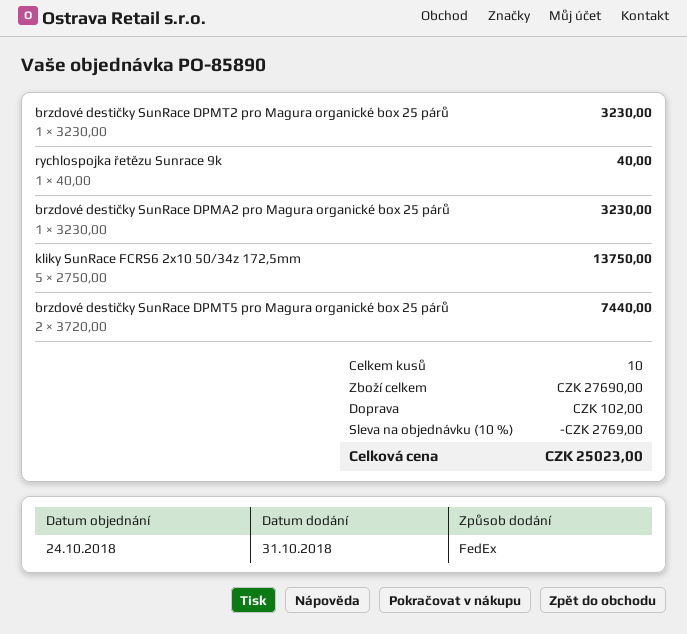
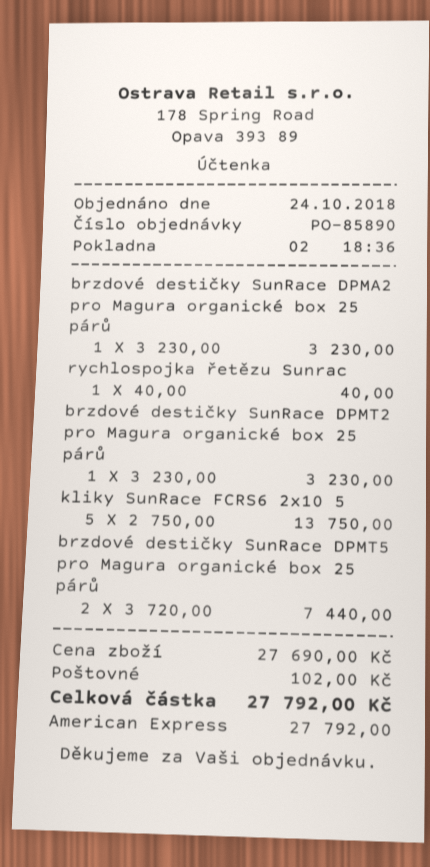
discount: 10% = 2769.00 -> none
total: 25023.00 -> 27792.00

